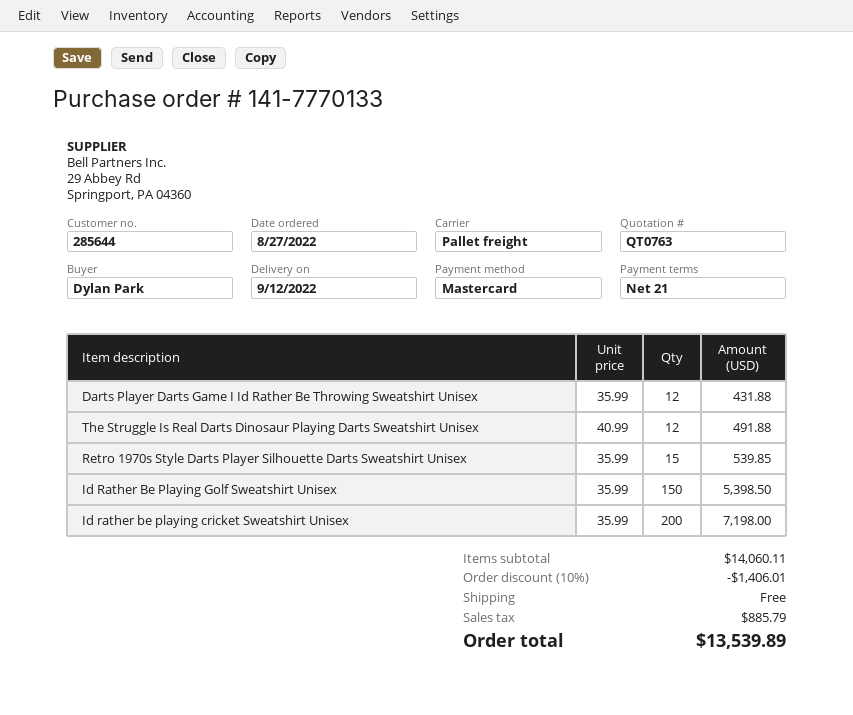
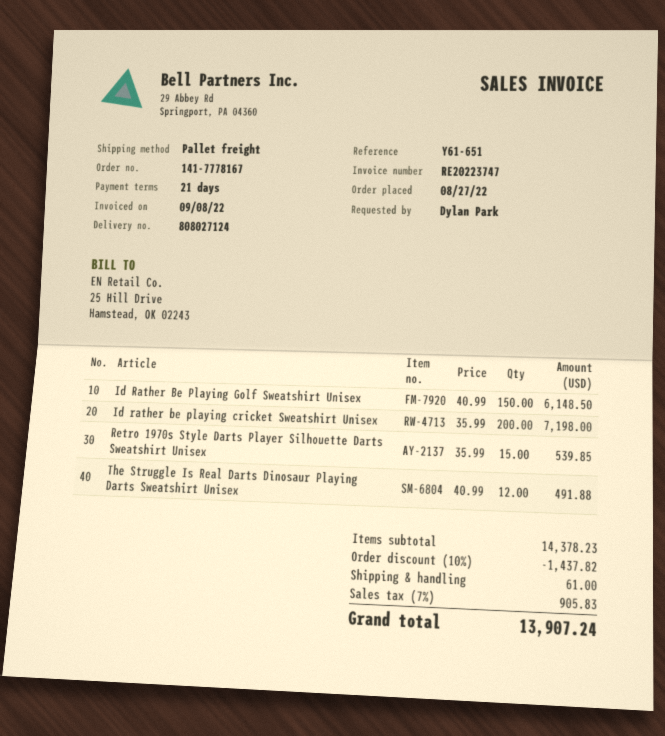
order number: 141-7770133 -> 141-7778167
Darts Player Darts Game I Id Rather Be Throwing Sweatshirt Unisex: 12 x 35.99 = 431.88 -> none
Id Rather Be Playing Golf Sweatshirt Unisex: 150 x 35.99 = 5398.50 -> 150 x 40.99 = 6148.50
subtotal: 14060.11 -> 14378.23
discount: 10% = 1406.01 -> 10% = 1437.82
shipping: 0.00 -> 61.00
tax: 885.79 -> 905.83
total: 13539.89 -> 13907.24

